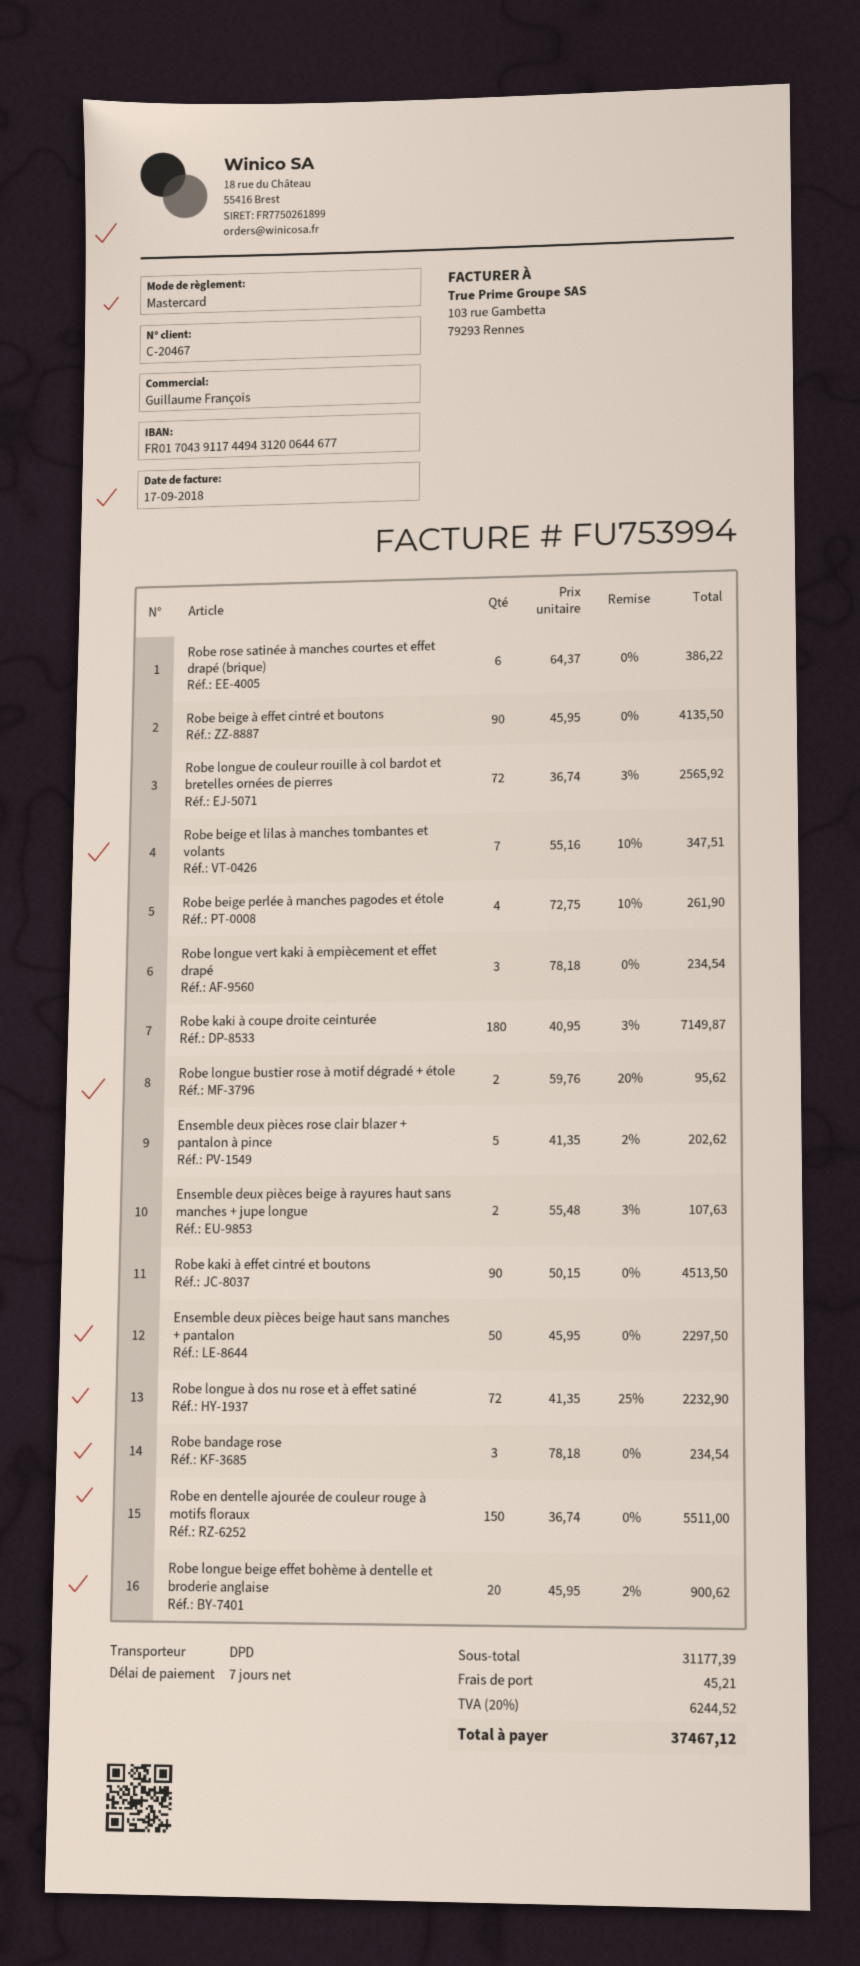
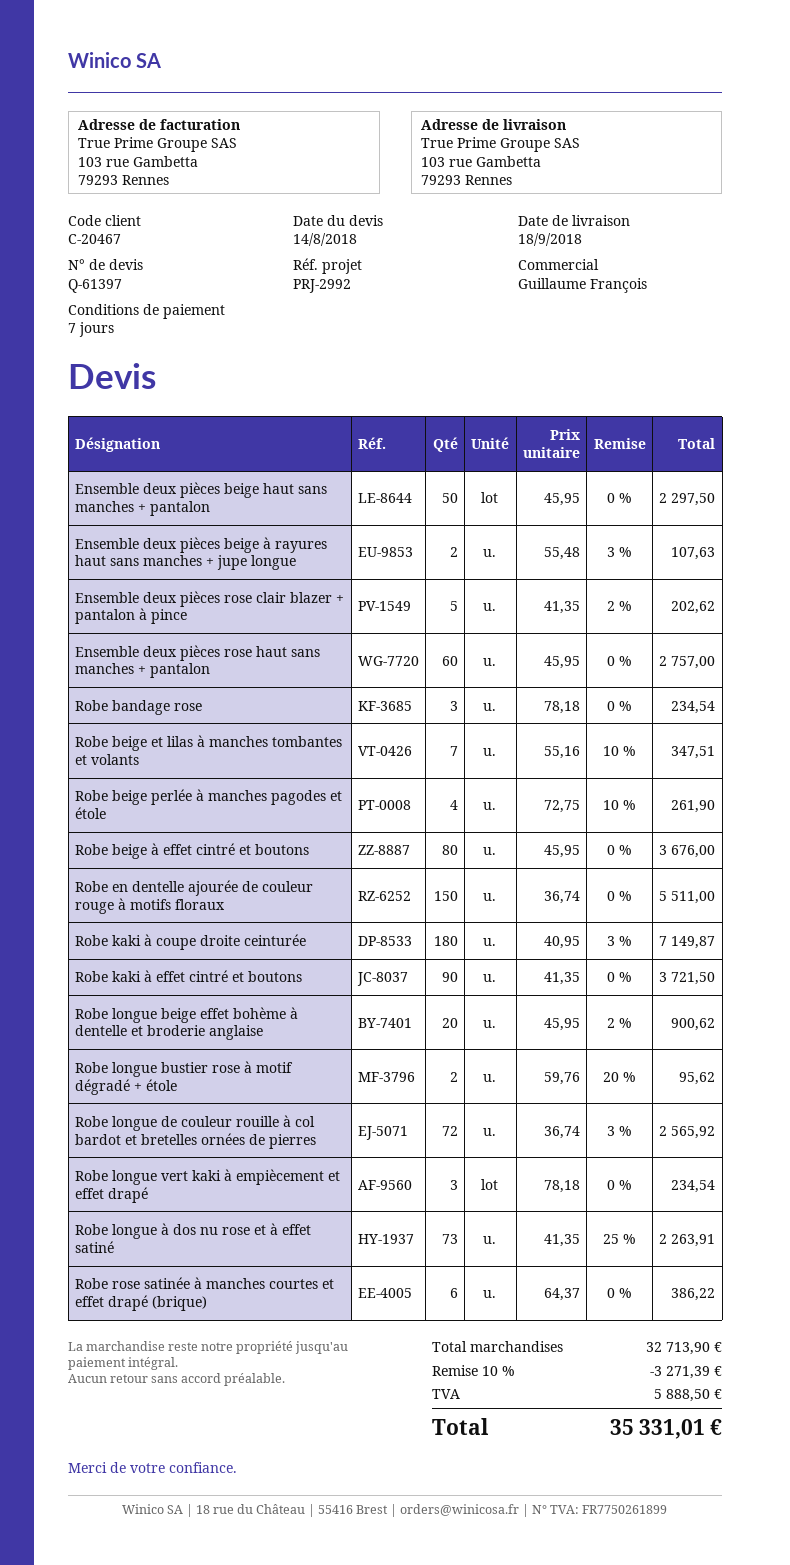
Robe beige à effet cintré et boutons: 90 x 45.95 = 4135.50 -> 80 x 45.95 = 3676.00
Robe kaki à effet cintré et boutons: 90 x 50.15 = 4513.50 -> 90 x 41.35 = 3721.50
Robe longue à dos nu rose et à effet satiné: 72 x 41.35 - 25% = 2232.90 -> 73 x 41.35 - 25% = 2263.91
Ensemble deux pièces rose haut sans manches + pantalon: none -> 60 x 45.95 = 2757.00
subtotal: 31177.39 -> 32713.90
discount: none -> 10% = 3271.39
shipping: 45.21 -> none
tax: 6244.52 -> 5888.50
total: 37467.12 -> 35331.01

